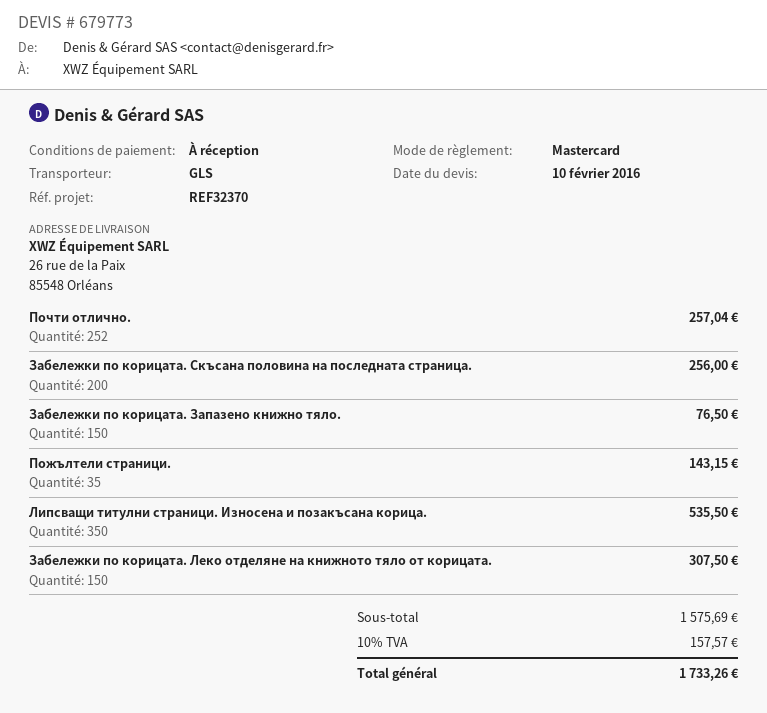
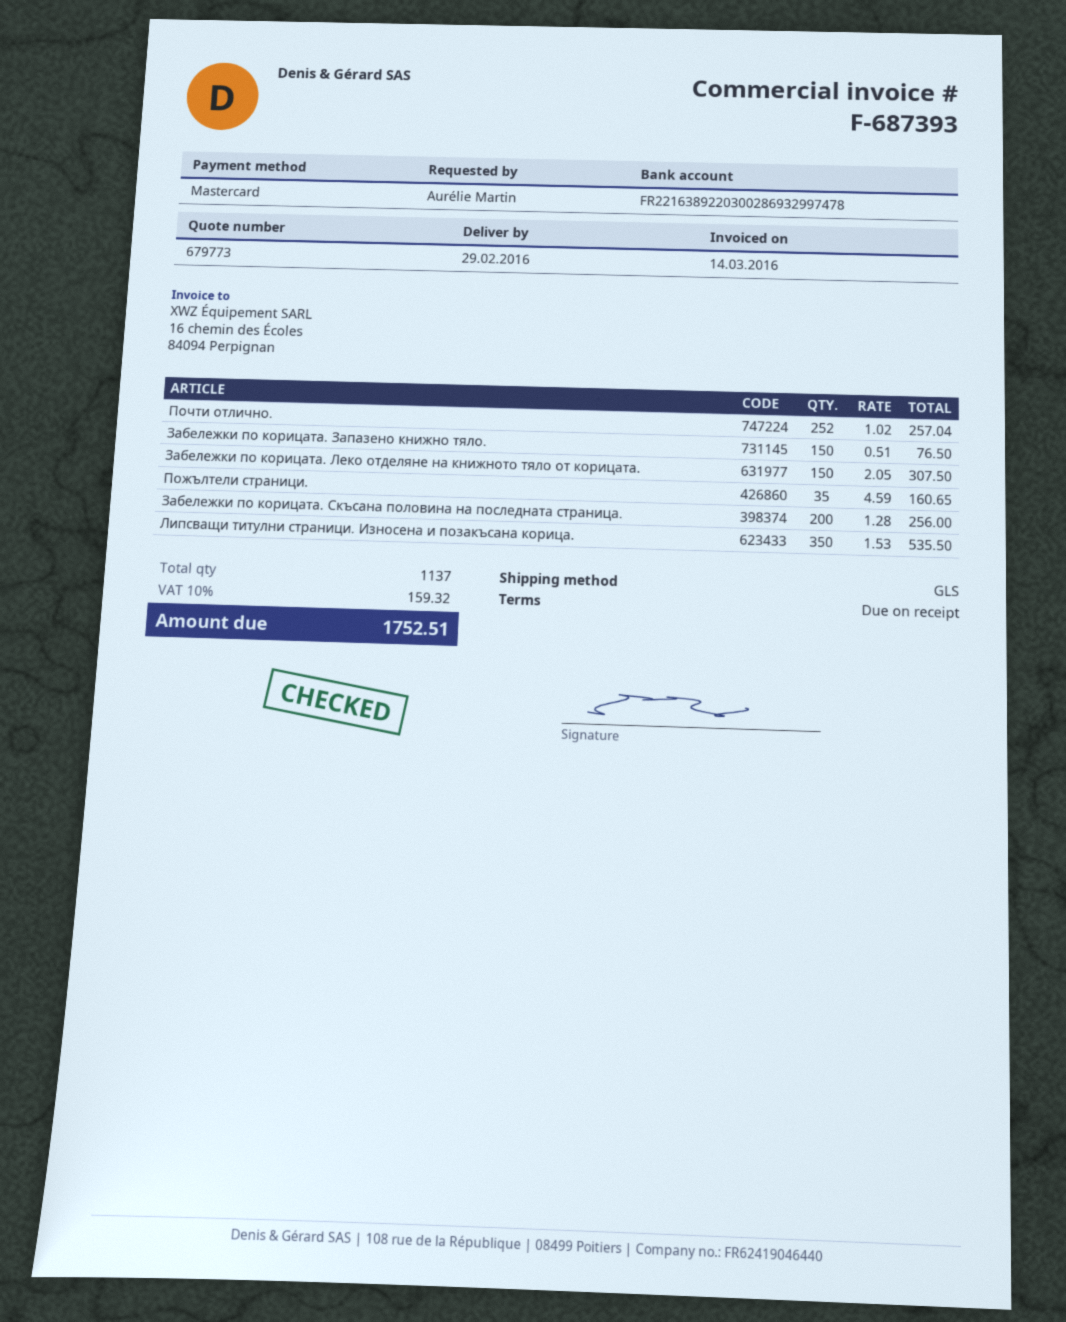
Пожълтели страници.: 35 for 143.15 -> 35 for 160.65
tax: 10% = 157.57 -> 10% = 159.32
total: 1733.26 -> 1752.51

